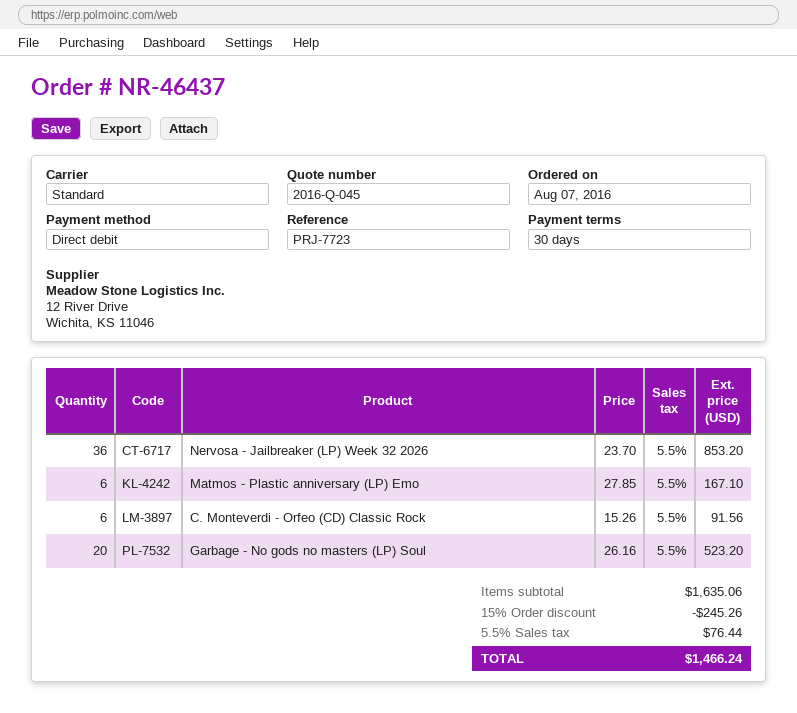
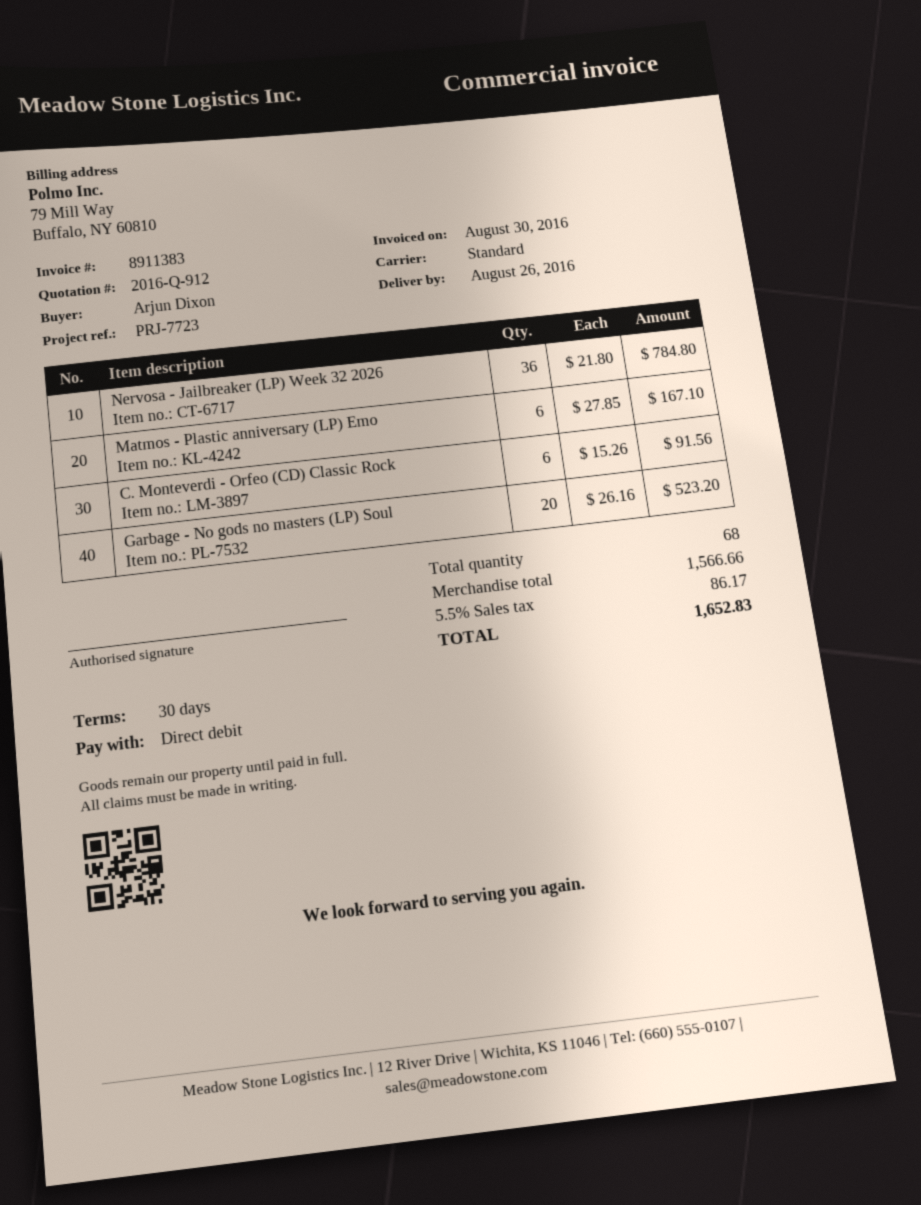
quote number: 2016-Q-045 -> 2016-Q-912
Nervosa - Jailbreaker (LP) Week 32 2026: 36 x 23.70 = 853.20 -> 36 x 21.80 = 784.80
subtotal: 1635.06 -> 1566.66
discount: 15% = 245.26 -> none
tax: 5.5% = 76.44 -> 5.5% = 86.17
total: 1466.24 -> 1652.83

